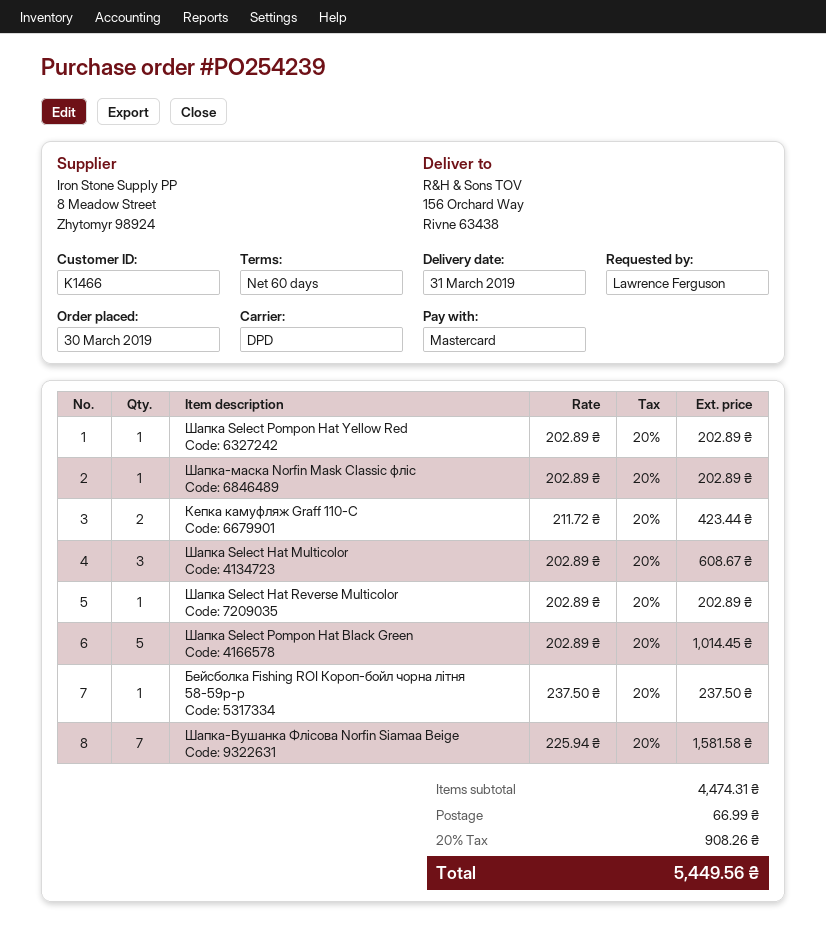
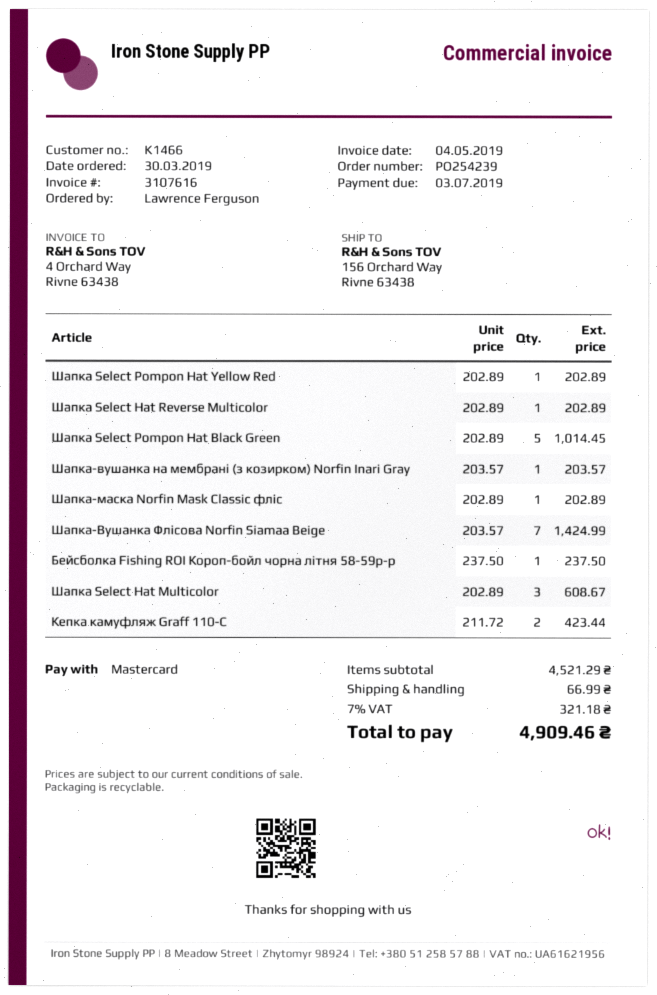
Шапка-Вушанка Флісова Norfin Siamaa Beige: 7 x 225.94 = 1581.58 -> 7 x 203.57 = 1424.99
Шапка-вушанка на мембрані (з козирком) Norfin Inari Gray: none -> 1 x 203.57 = 203.57
subtotal: 4474.31 -> 4521.29
tax: 20% = 908.26 -> 7% = 321.18
total: 5449.56 -> 4909.46

